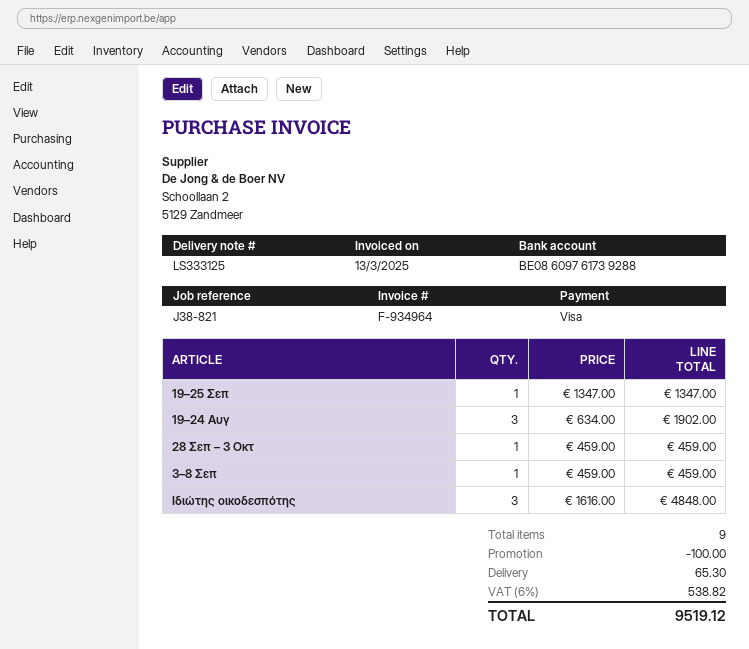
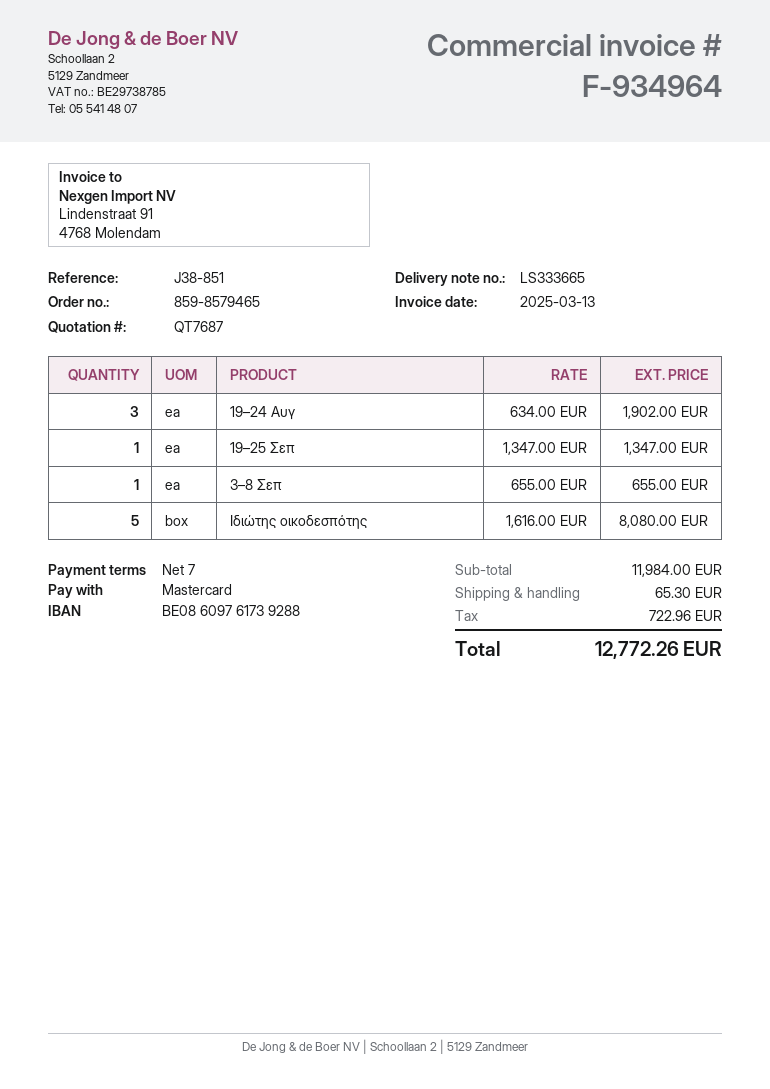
delivery note number: LS333125 -> LS333665
reference: J38-821 -> J38-851
payment method: Visa -> Mastercard
28 Σεπ – 3 Οκτ: 1 x 459.00 = 459.00 -> none
3–8 Σεπ: 1 x 459.00 = 459.00 -> 1 x 655.00 = 655.00
Ιδιώτης οικοδεσπότης: 3 x 1616.00 = 4848.00 -> 5 x 1616.00 = 8080.00
discount: 100.00 -> none
tax: 538.82 -> 722.96
total: 9519.12 -> 12772.26

